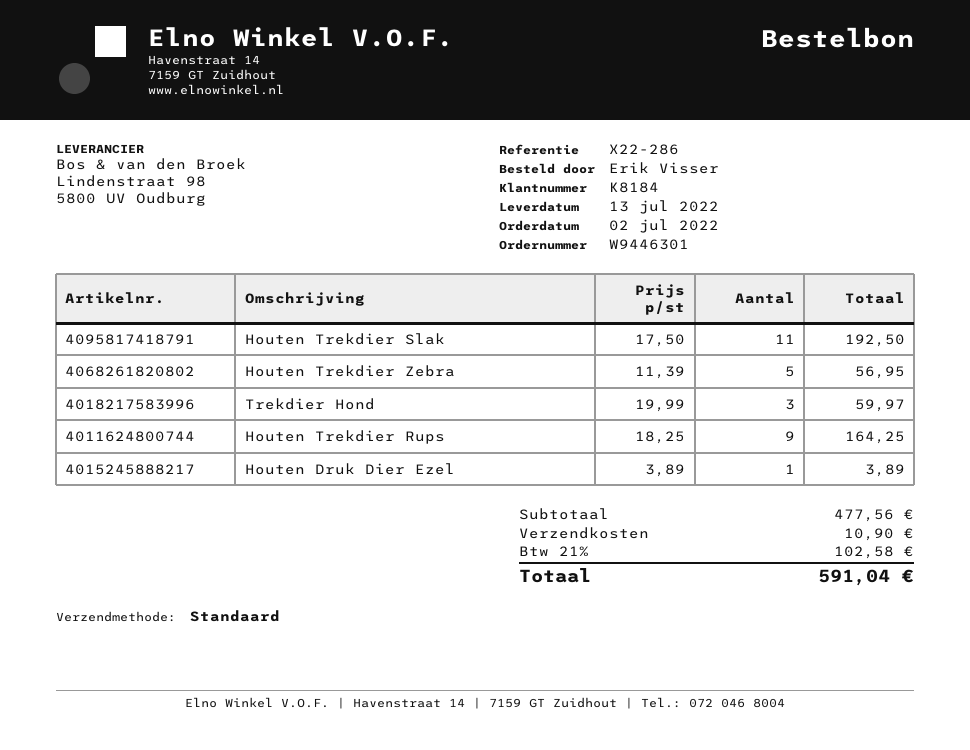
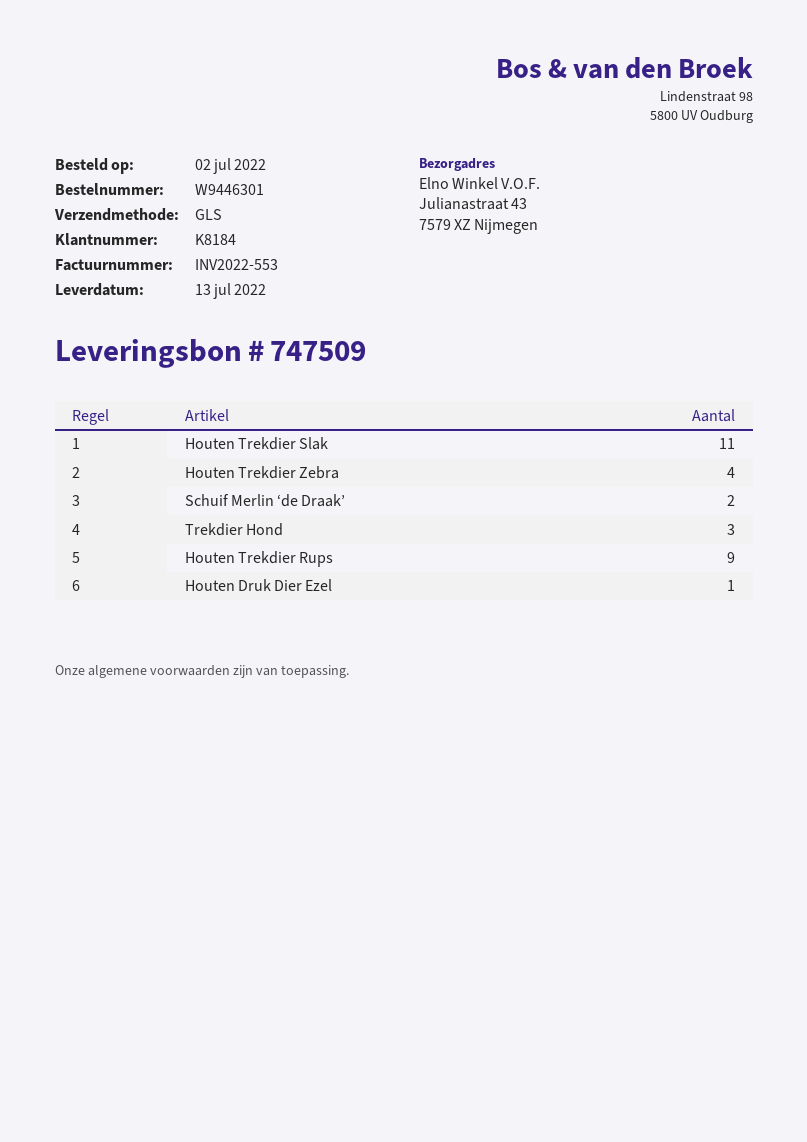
shipping method: standard -> GLS
Houten Trekdier Zebra: 5 -> 4
Schuif Merlin ‘de Draak’: none -> 2

